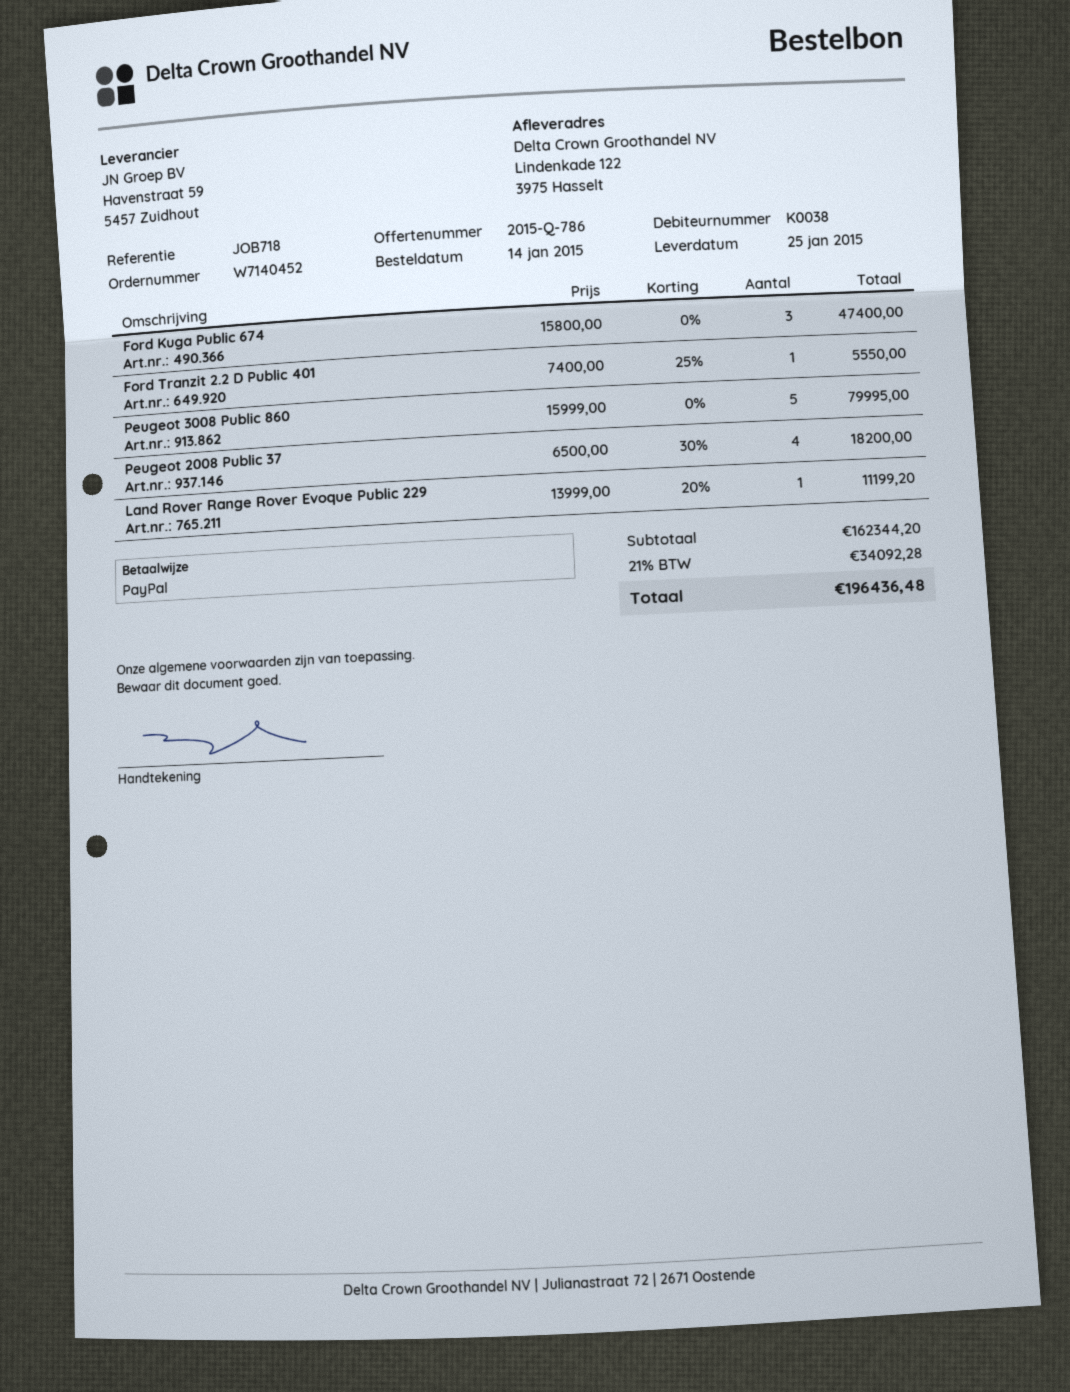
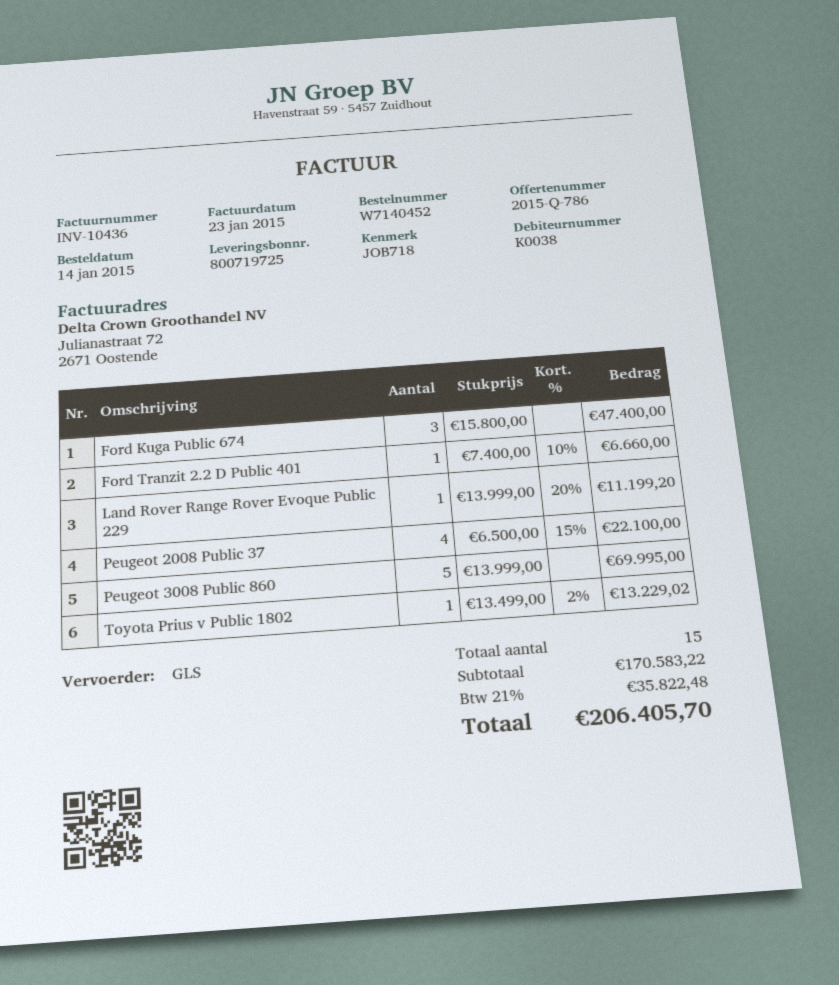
Ford Tranzit 2.2 D Public 401: 1 x 7400.00 - 25% = 5550.00 -> 1 x 7400.00 - 10% = 6660.00
Peugeot 3008 Public 860: 5 x 15999.00 = 79995.00 -> 5 x 13999.00 = 69995.00
Peugeot 2008 Public 37: 4 x 6500.00 - 30% = 18200.00 -> 4 x 6500.00 - 15% = 22100.00
Toyota Prius v Public 1802: none -> 1 x 13499.00 - 2% = 13229.02
subtotal: 162344.20 -> 170583.22
tax: 21% = 34092.28 -> 21% = 35822.48
total: 196436.48 -> 206405.70

